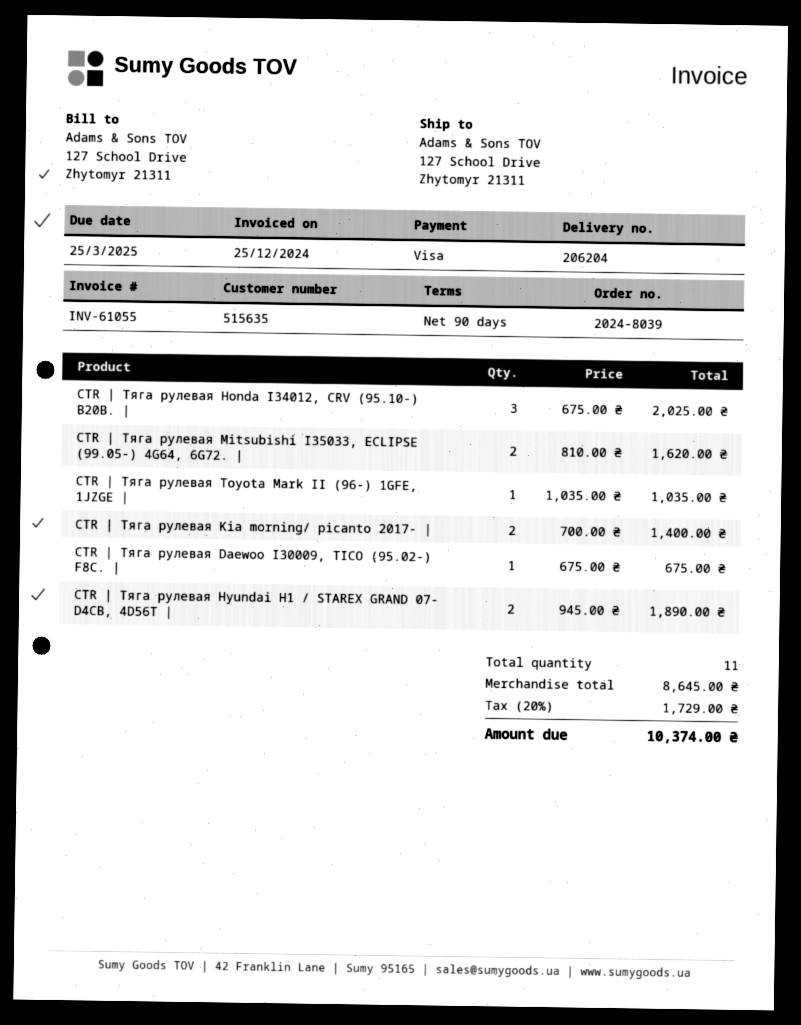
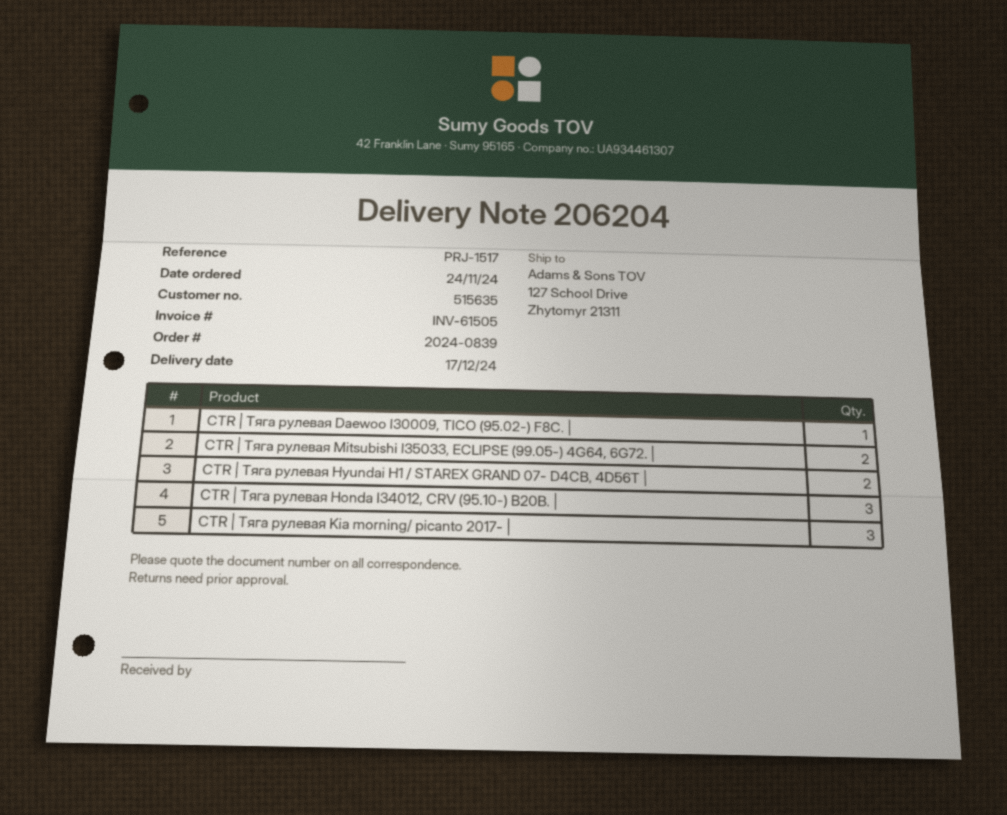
order number: 2024-8039 -> 2024-0839
invoice number: INV-61055 -> INV-61505
CTR | Тяга рулевая Toyota Mark II (96-) 1GFE, 1JZGE |: 1 -> none
CTR | Тяга рулевая Kia morning/ picanto 2017- |: 2 -> 3

